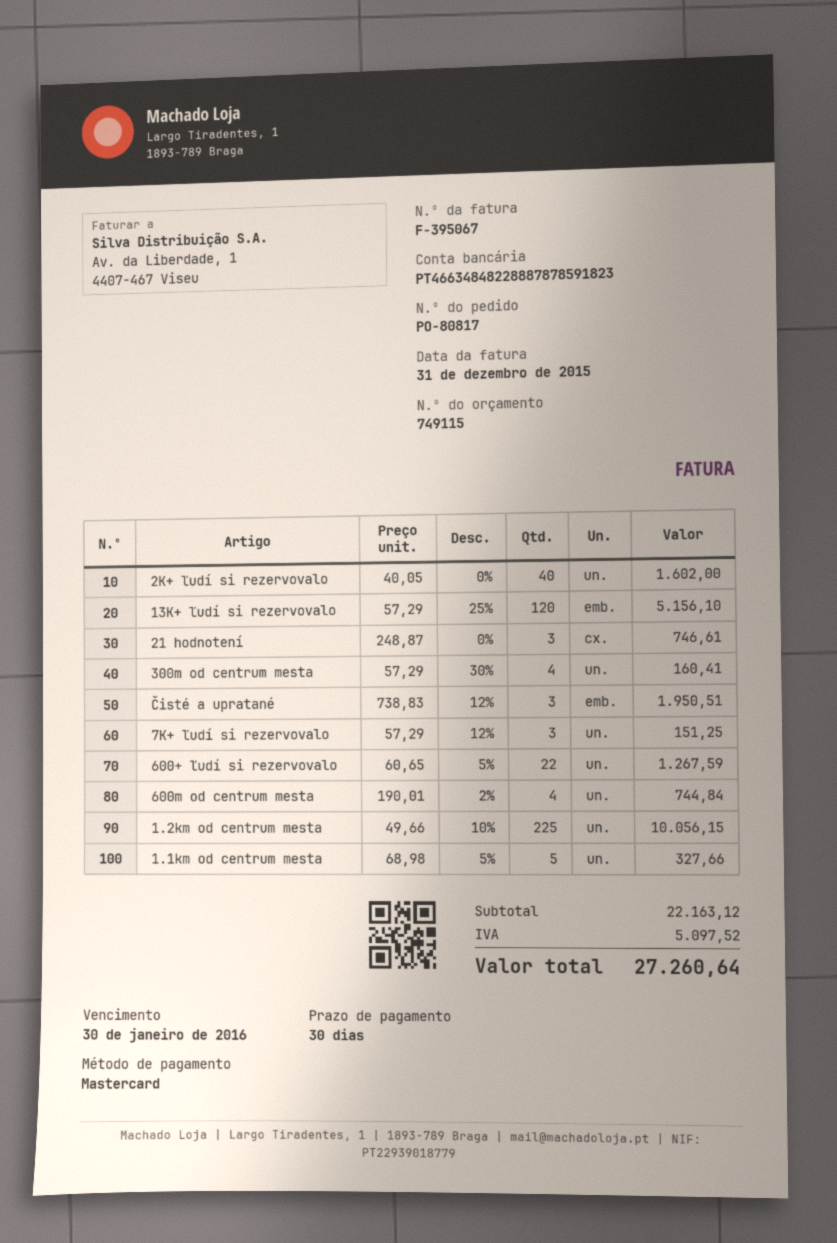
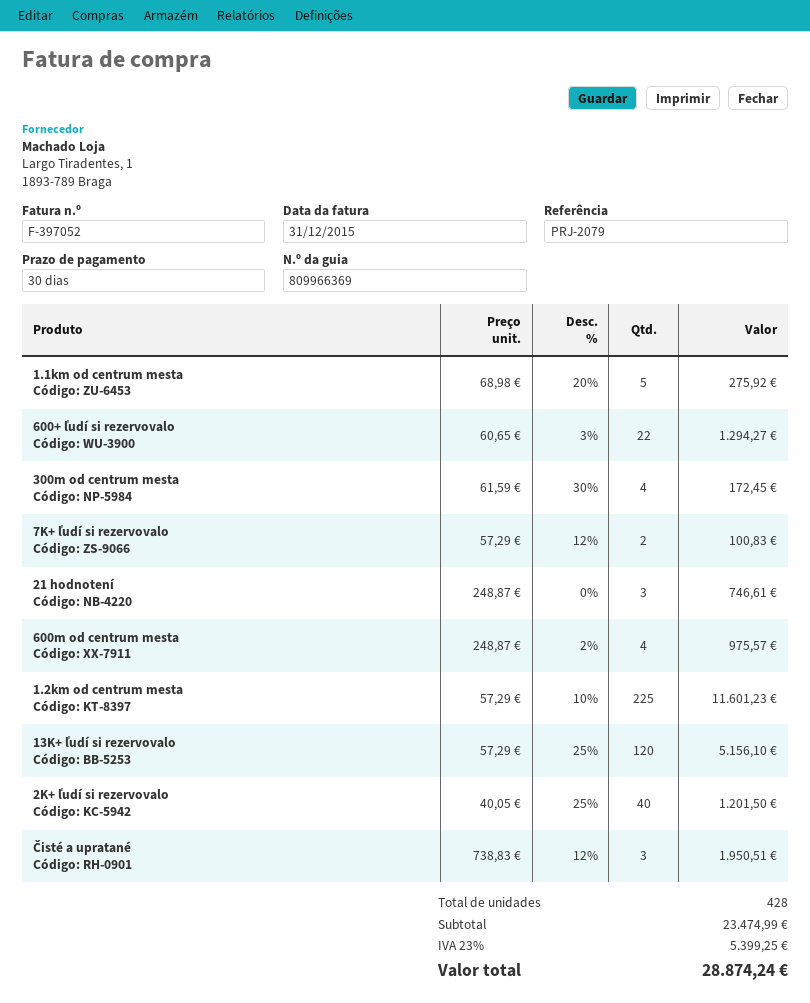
invoice number: F-395067 -> F-397052
2K+ ľudí si rezervovalo: 40 x 40.05 = 1602.00 -> 40 x 40.05 - 25% = 1201.50
300m od centrum mesta: 4 x 57.29 - 30% = 160.41 -> 4 x 61.59 - 30% = 172.45
7K+ ľudí si rezervovalo: 3 x 57.29 - 12% = 151.25 -> 2 x 57.29 - 12% = 100.83
600+ ľudí si rezervovalo: 22 x 60.65 - 5% = 1267.59 -> 22 x 60.65 - 3% = 1294.27
600m od centrum mesta: 4 x 190.01 - 2% = 744.84 -> 4 x 248.87 - 2% = 975.57
1.2km od centrum mesta: 225 x 49.66 - 10% = 10056.15 -> 225 x 57.29 - 10% = 11601.23
1.1km od centrum mesta: 5 x 68.98 - 5% = 327.66 -> 5 x 68.98 - 20% = 275.92
subtotal: 22163.12 -> 23474.99
tax: 5097.52 -> 5399.25
total: 27260.64 -> 28874.24

